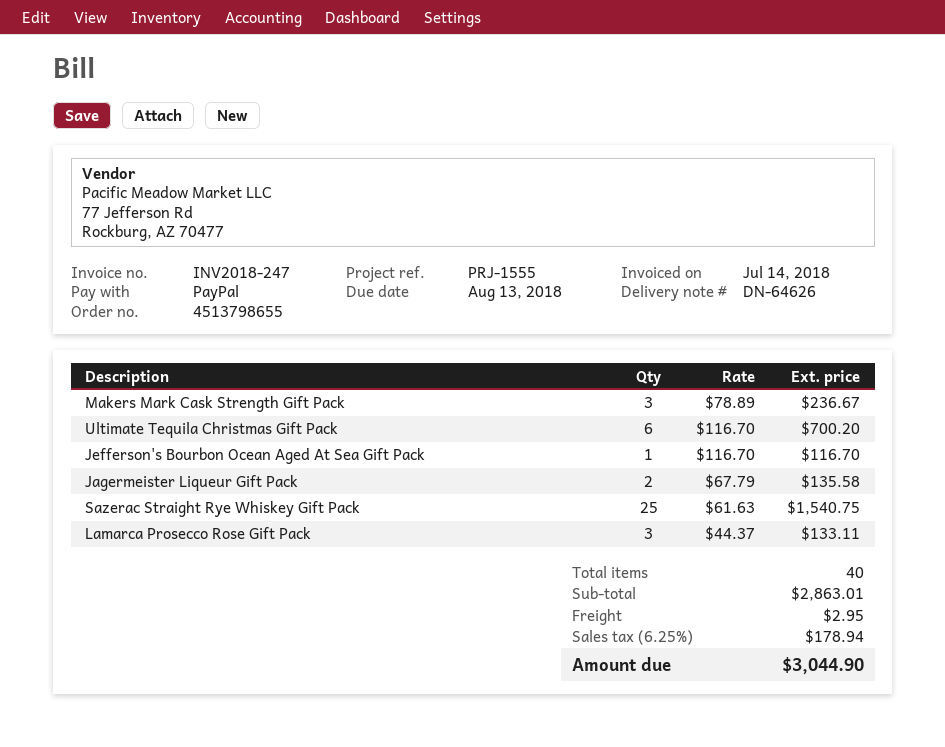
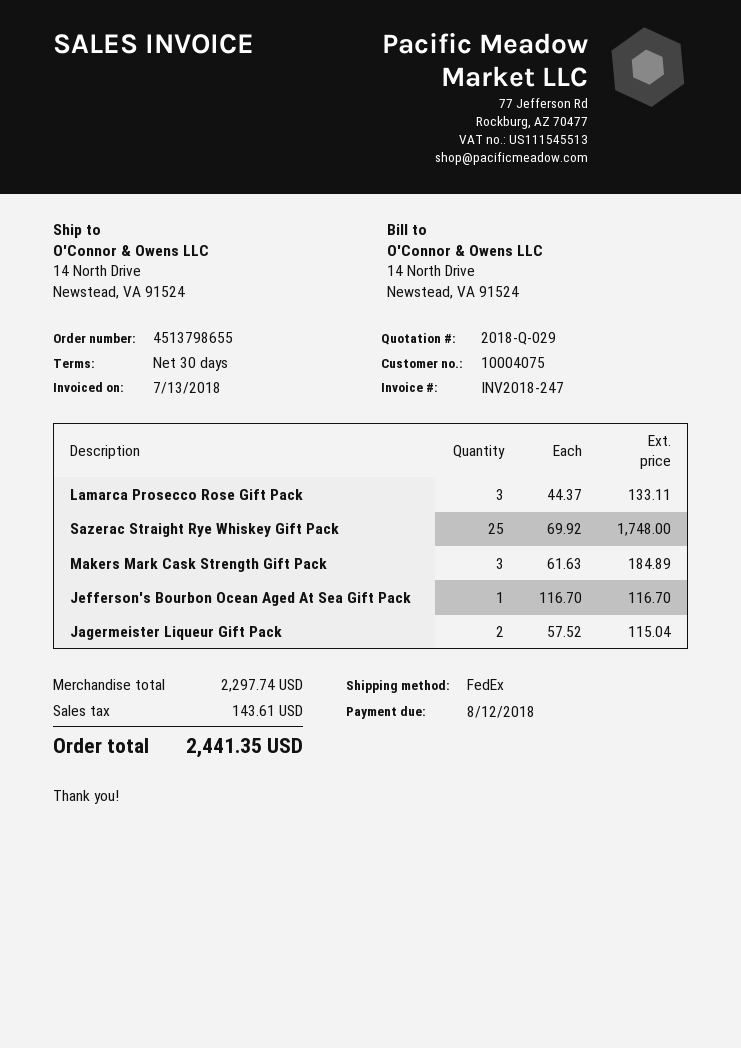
invoice date: 2018-07-14 -> 2018-07-13
due date: 2018-08-13 -> 2018-08-12
Makers Mark Cask Strength Gift Pack: 3 x 78.89 = 236.67 -> 3 x 61.63 = 184.89
Ultimate Tequila Christmas Gift Pack: 6 x 116.70 = 700.20 -> none
Jagermeister Liqueur Gift Pack: 2 x 67.79 = 135.58 -> 2 x 57.52 = 115.04
Sazerac Straight Rye Whiskey Gift Pack: 25 x 61.63 = 1540.75 -> 25 x 69.92 = 1748.00
subtotal: 2863.01 -> 2297.74
shipping: 2.95 -> none
tax: 178.94 -> 143.61
total: 3044.90 -> 2441.35

